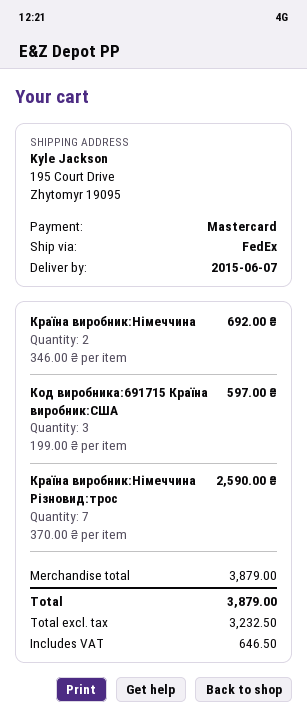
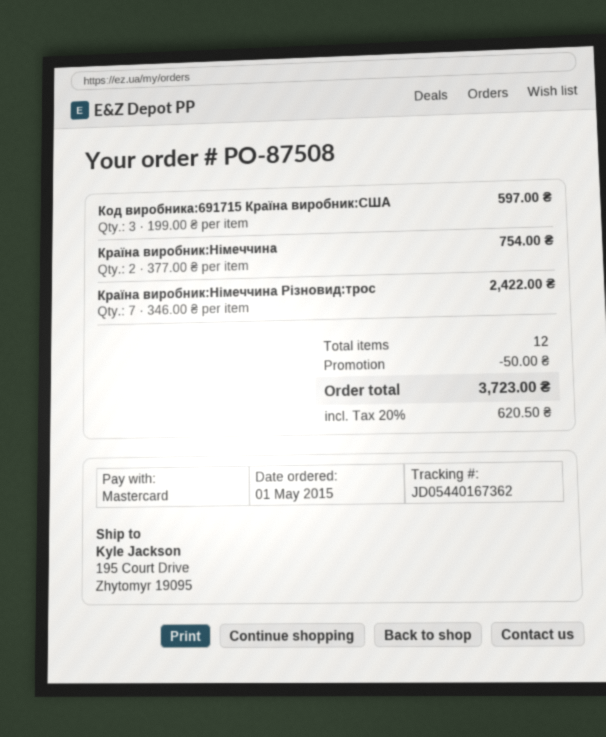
Країна виробник:Німеччина: 2 x 346.00 = 692.00 -> 2 x 377.00 = 754.00
Країна виробник:Німеччина Різновид:трос: 7 x 370.00 = 2590.00 -> 7 x 346.00 = 2422.00
discount: none -> 50.00
tax: 646.50 -> 620.50
total: 3879.00 -> 3723.00

